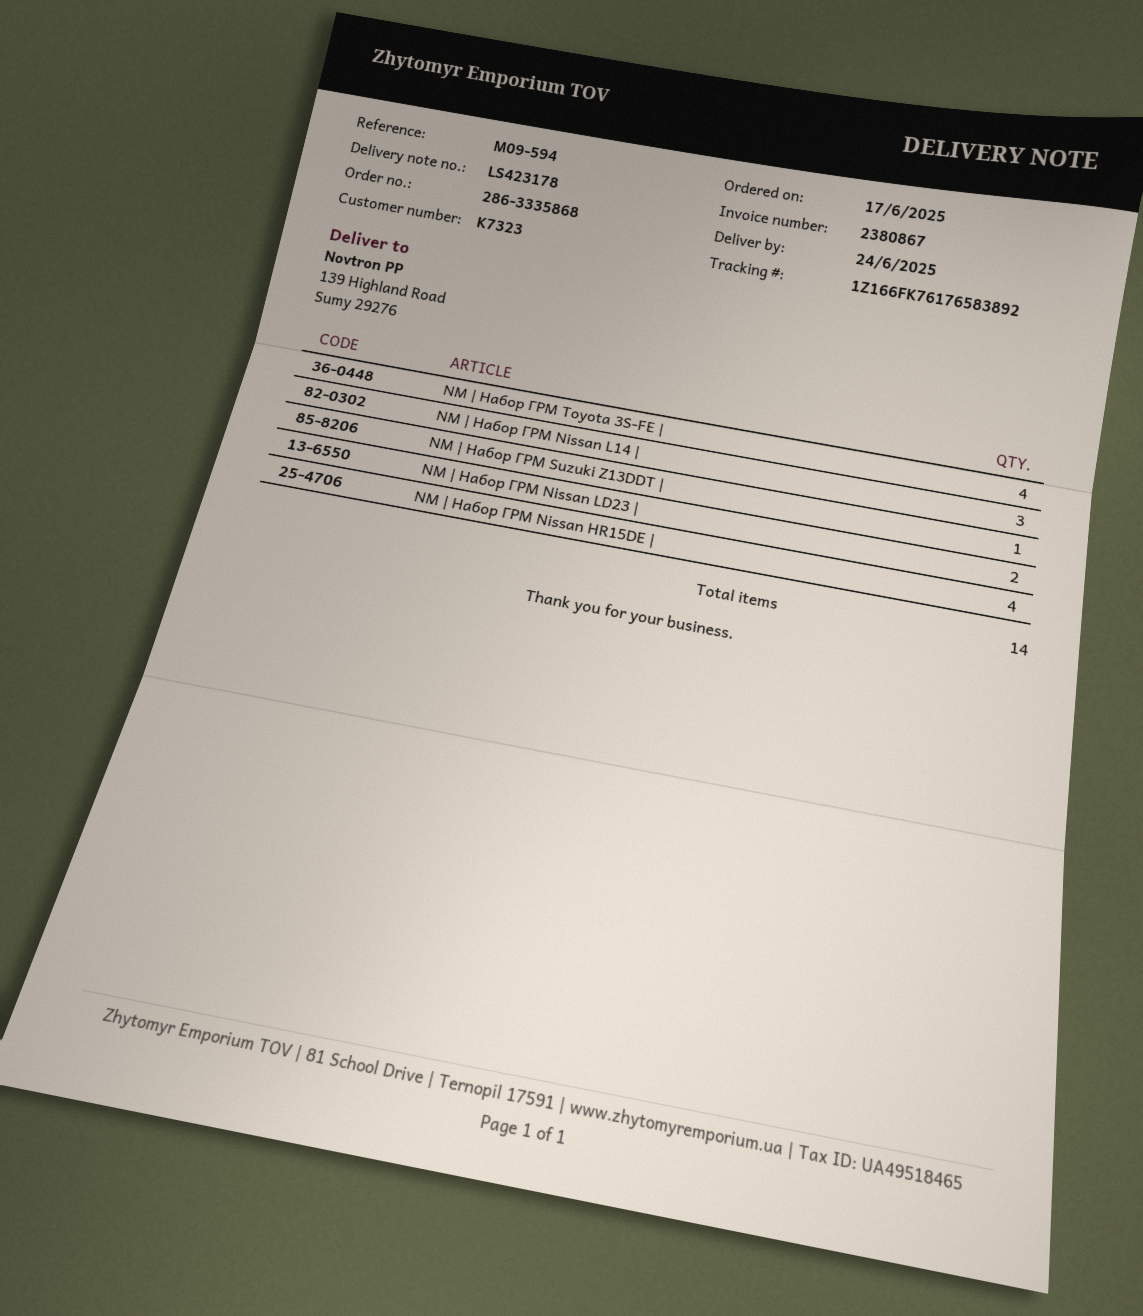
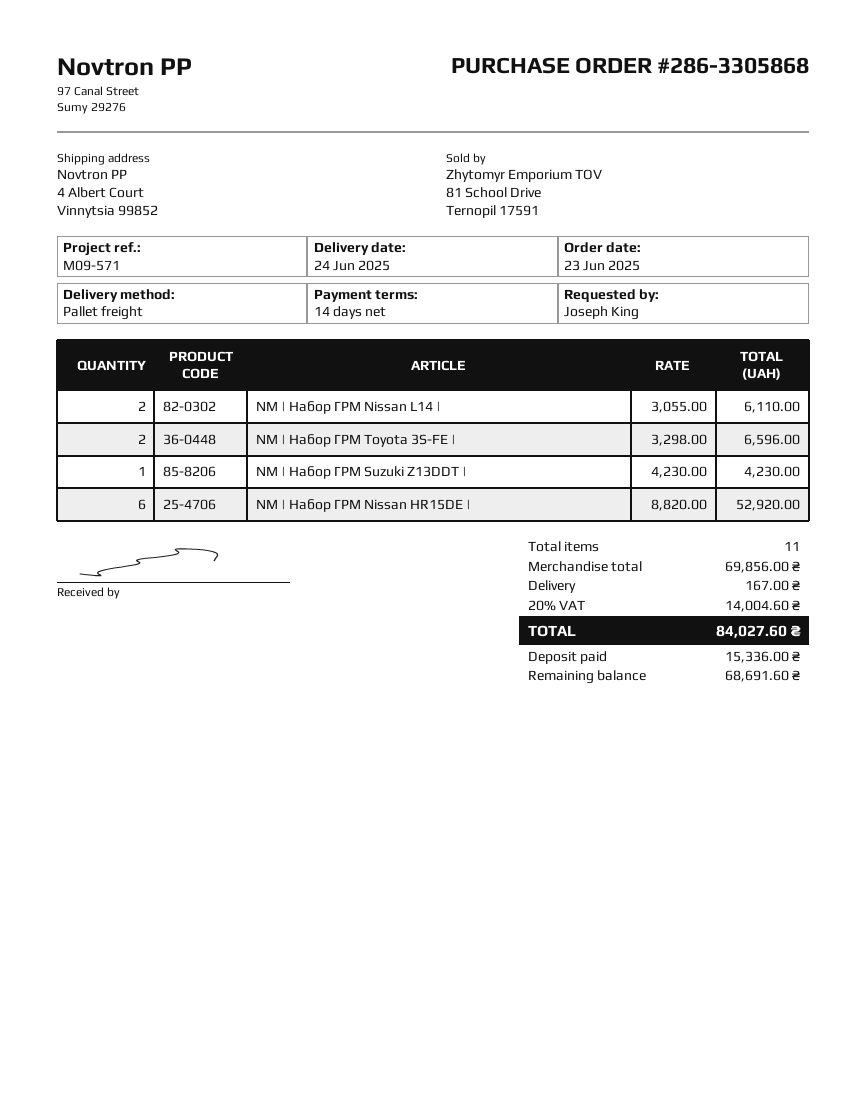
order number: 286-3335868 -> 286-3305868
order date: 2025-06-17 -> 2025-06-23
reference: M09-594 -> M09-571
ship to: 139 Highland Road, Sumy 29276 -> 4 Albert Court, Vinnytsia 99852
NM | Набор ГРМ Toyota 3S-FE |: 4 -> 2
NM | Набор ГРМ Nissan L14 |: 3 -> 2
NM | Набор ГРМ Nissan LD23 |: 2 -> none
NM | Набор ГРМ Nissan HR15DE |: 4 -> 6
total quantity: 14 -> 11

